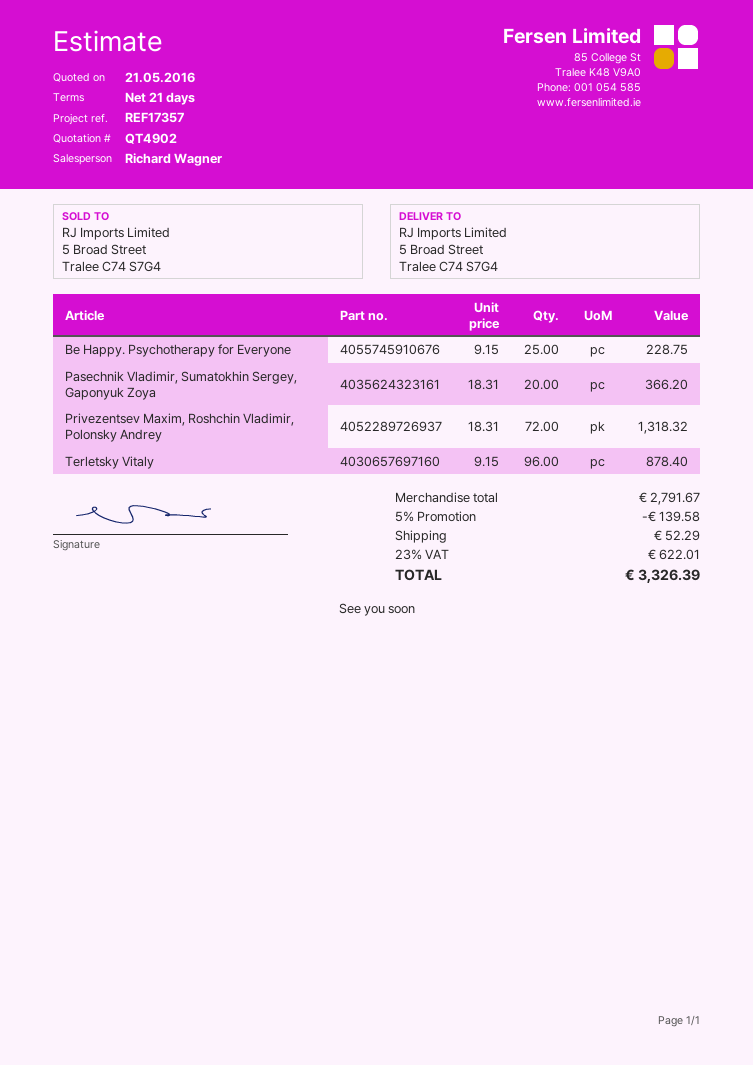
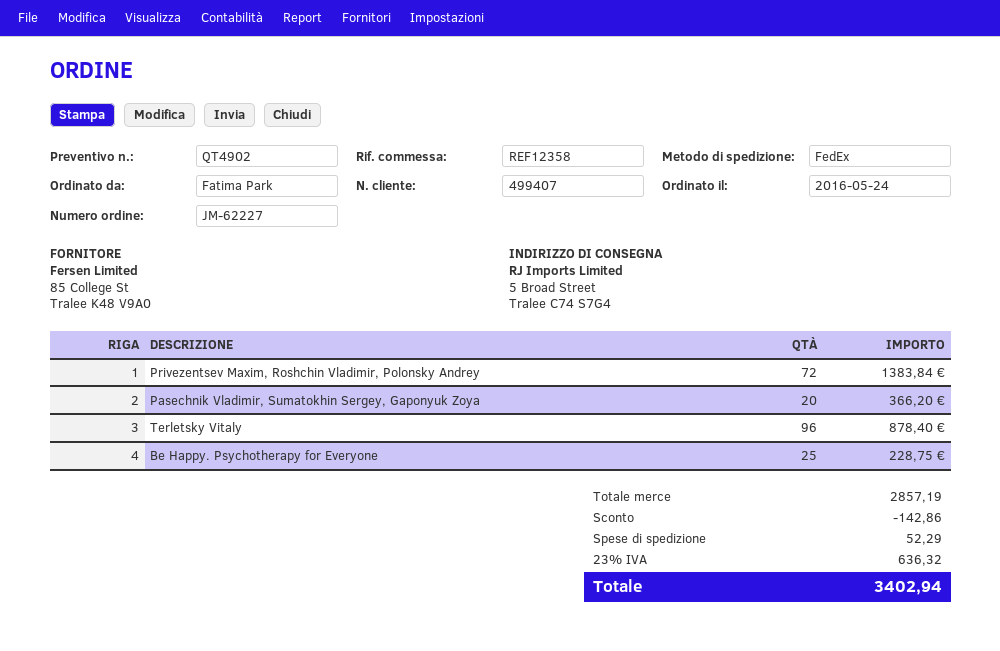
reference: REF17357 -> REF12358
Privezentsev Maxim, Roshchin Vladimir, Polonsky Andrey: 72 for 1318.32 -> 72 for 1383.84
subtotal: 2791.67 -> 2857.19
discount: 139.58 -> 142.86
tax: 23% = 622.01 -> 23% = 636.32
total: 3326.39 -> 3402.94

